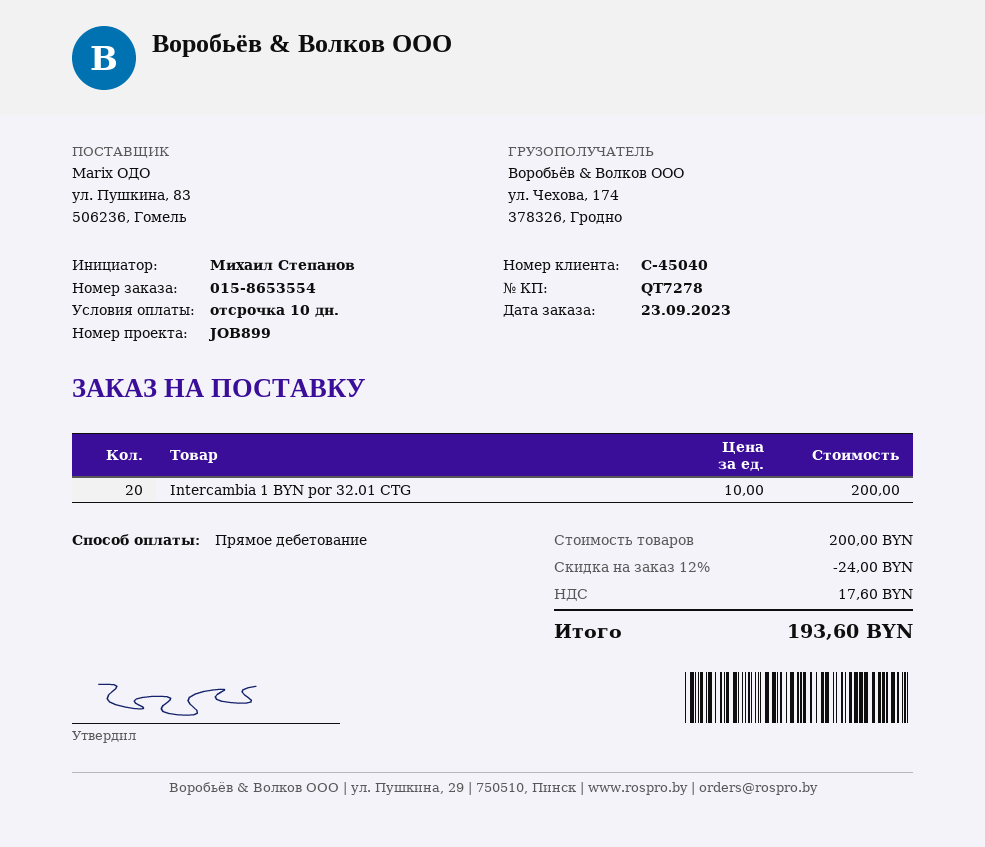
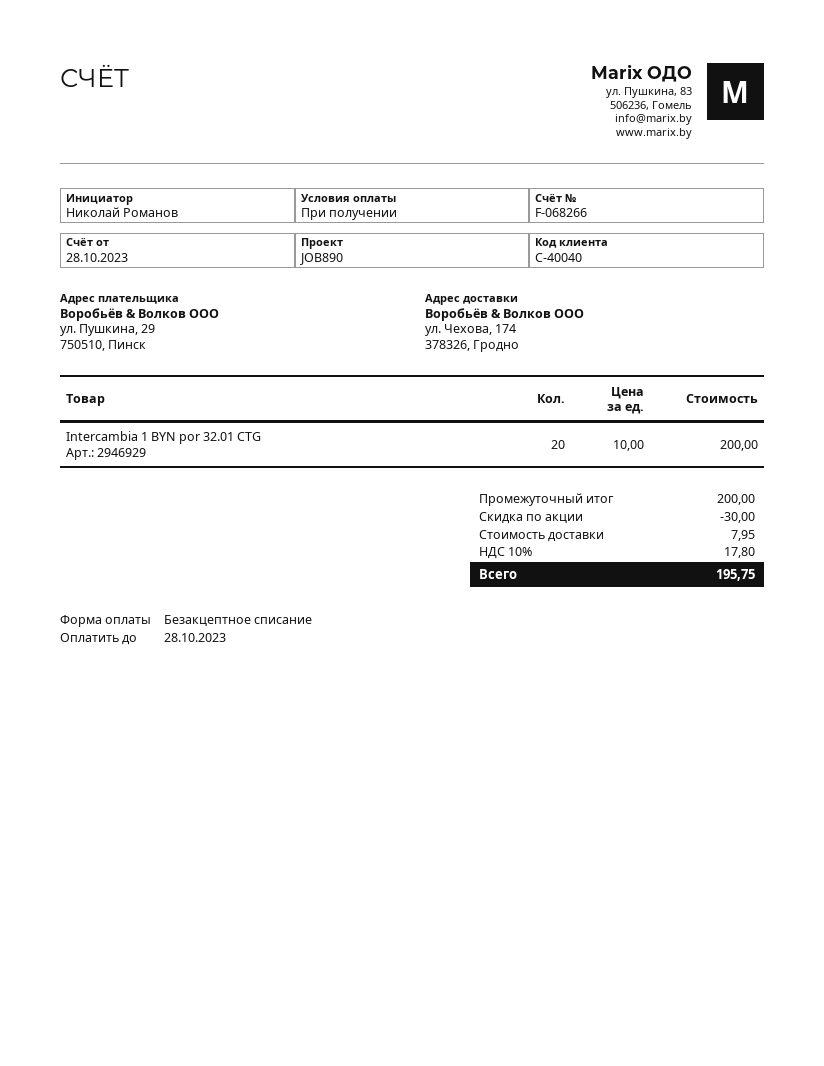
payment terms: 10 days -> on receipt
customer number: C-45040 -> C-40040
reference: JOB899 -> JOB890
ordered by: Михаил Степанов -> Николай Романов
discount: 24.00 -> 30.00
shipping: none -> 7.95
tax: 17.60 -> 17.80
total: 193.60 -> 195.75

